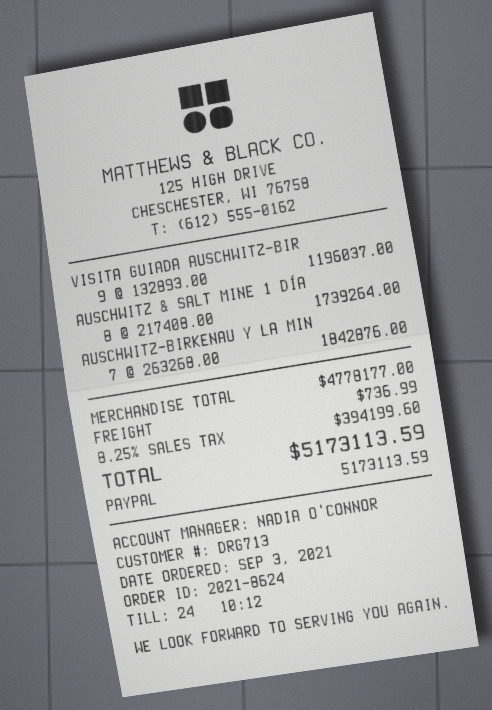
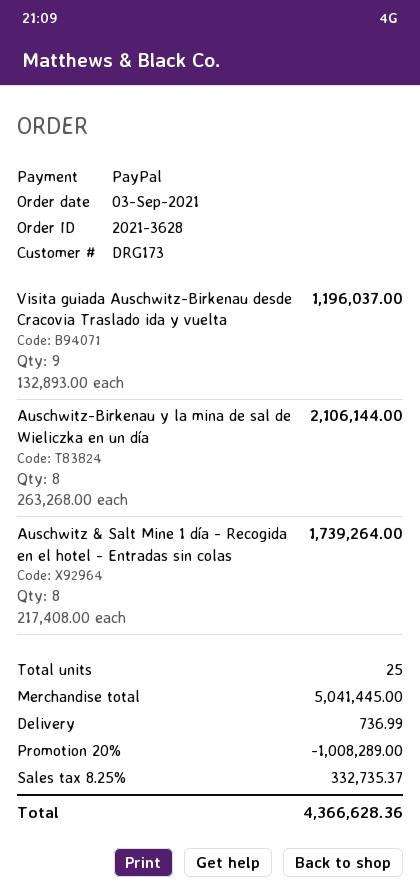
order number: 2021-8624 -> 2021-3628
customer number: DRG713 -> DRG173
AUSCHWITZ-BIRKENAU Y LA MIN: 7 x 263268.00 = 1842876.00 -> 8 x 263268.00 = 2106144.00
subtotal: 4778177.00 -> 5041445.00
discount: none -> 20% = 1008289.00
tax: 8.25% = 394199.60 -> 8.25% = 332735.37
total: 5173113.59 -> 4366628.36

